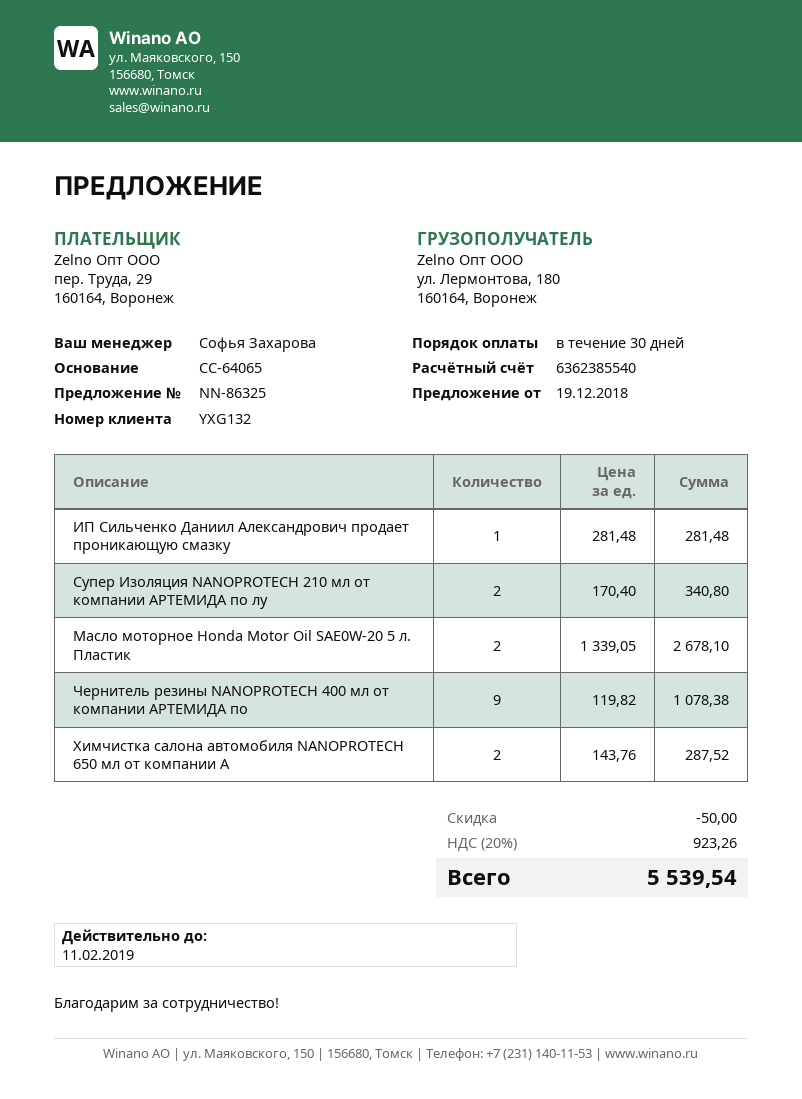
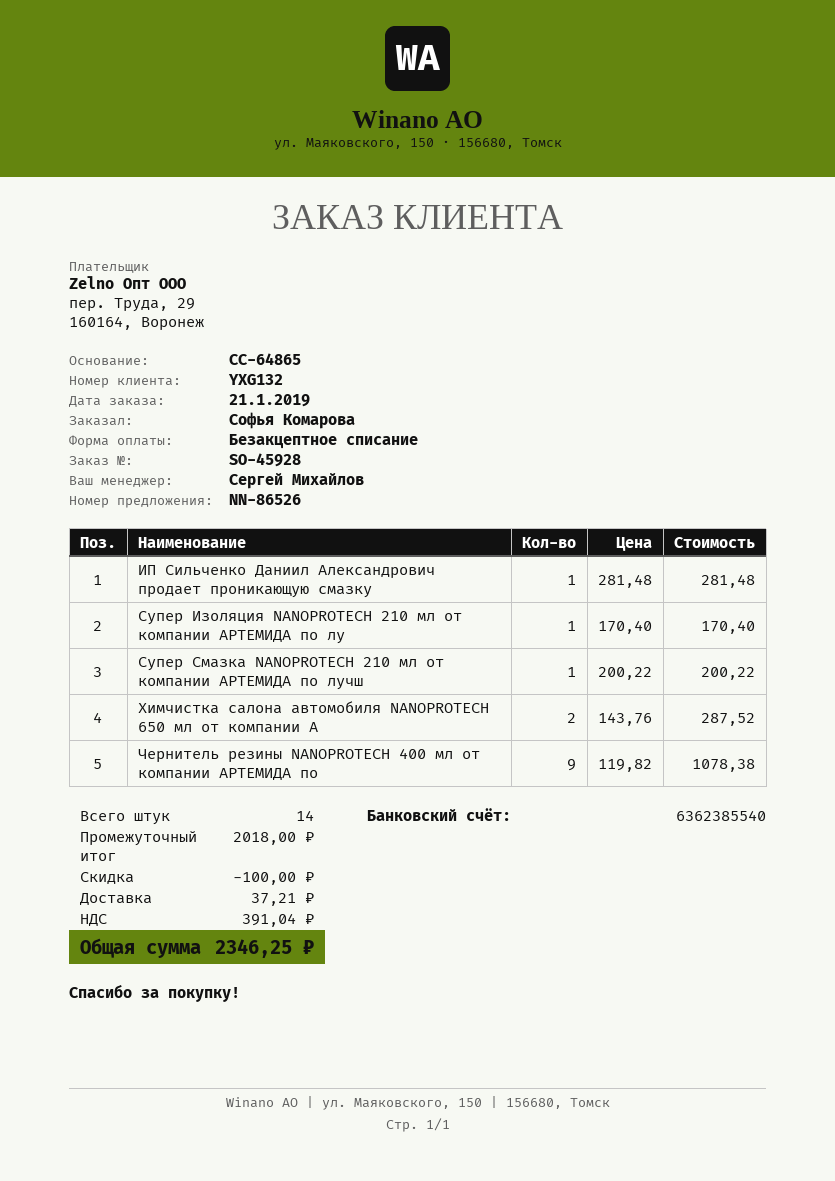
quote number: NN-86325 -> NN-86526
reference: CC-64065 -> CC-64865
sales rep: Софья Захарова -> Сергей Михайлов
Супер Изоляция NANOPROTECH 210 мл от компании АРТЕМИДА по лу: 2 x 170.40 = 340.80 -> 1 x 170.40 = 170.40
Масло моторное Honda Motor Oil SAE0W-20 5 л. Пластик: 2 x 1339.05 = 2678.10 -> none
Супер Смазка NANOPROTECH 210 мл от компании АРТЕМИДА по лучш: none -> 1 x 200.22 = 200.22
discount: 50.00 -> 100.00
shipping: none -> 37.21
tax: 923.26 -> 391.04
total: 5539.54 -> 2346.25

